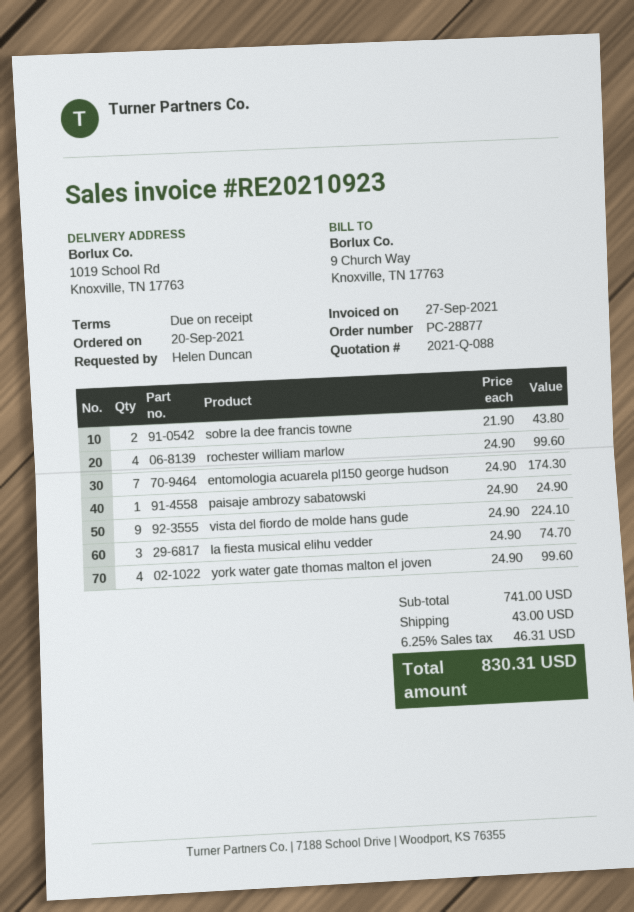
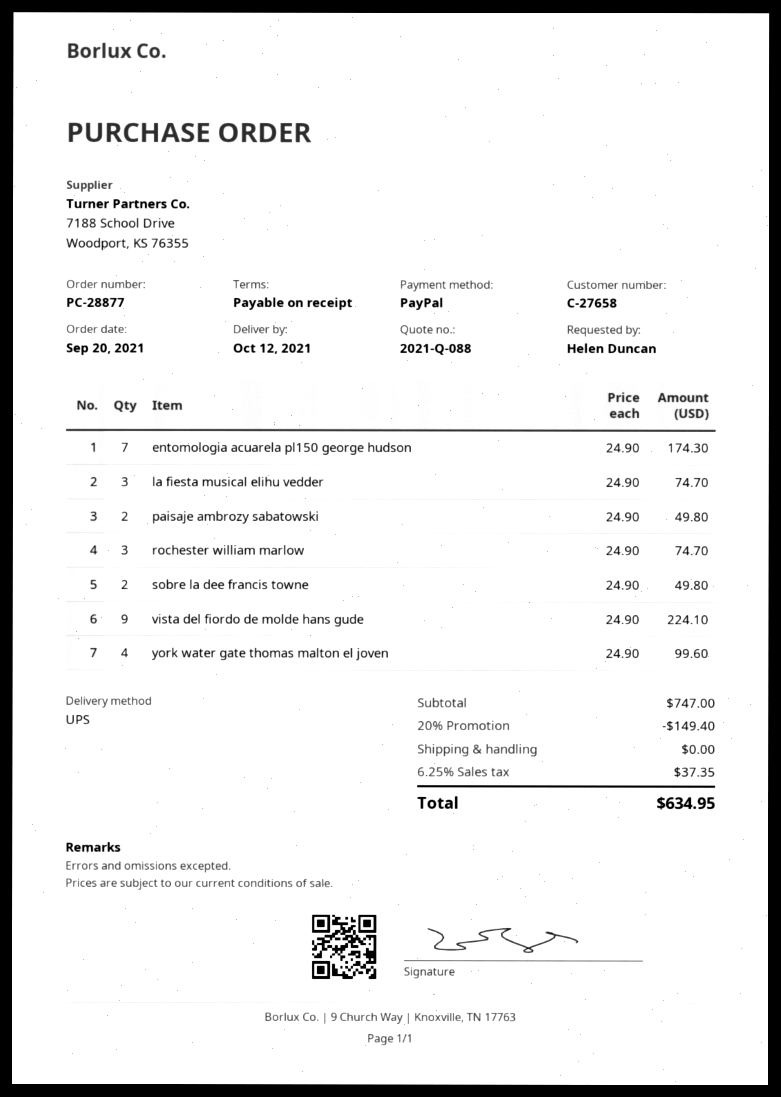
sobre la dee francis towne: 2 x 21.90 = 43.80 -> 2 x 24.90 = 49.80
rochester william marlow: 4 x 24.90 = 99.60 -> 3 x 24.90 = 74.70
paisaje ambrozy sabatowski: 1 x 24.90 = 24.90 -> 2 x 24.90 = 49.80
subtotal: 741.00 -> 747.00
discount: none -> 20% = 149.40
shipping: 43.00 -> 0.00
tax: 6.25% = 46.31 -> 6.25% = 37.35
total: 830.31 -> 634.95

